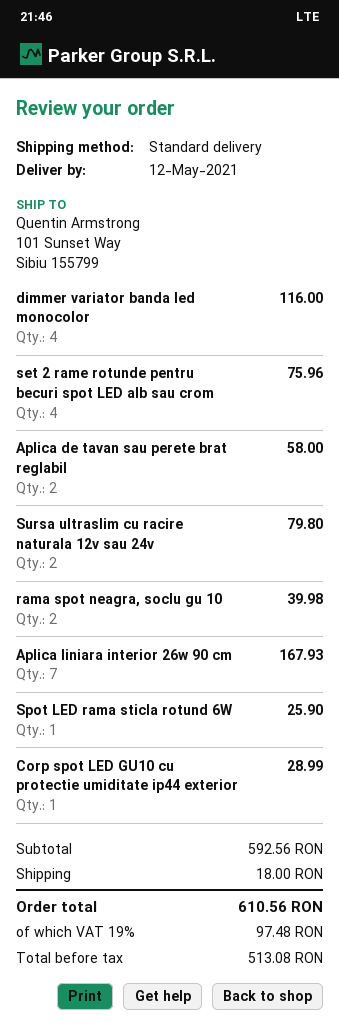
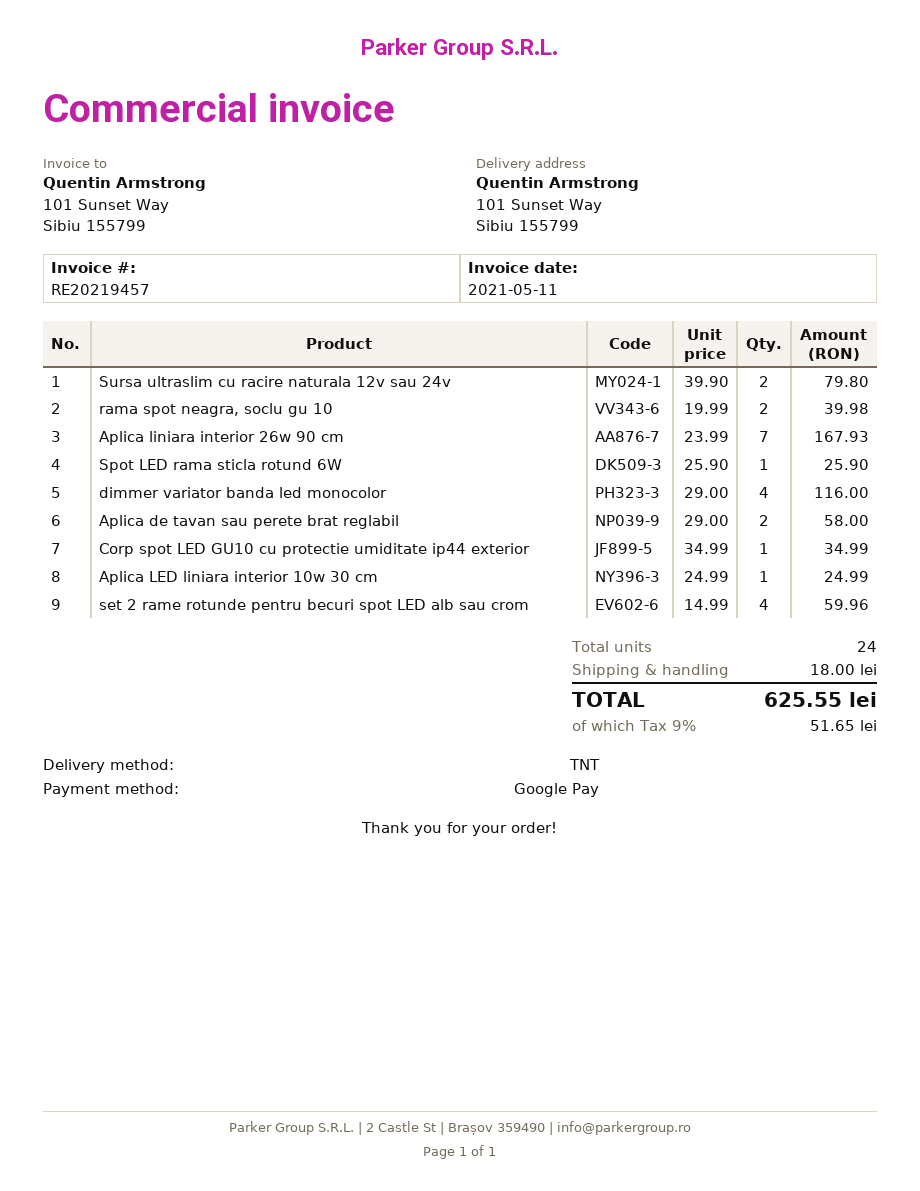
shipping method: standard -> TNT
set 2 rame rotunde pentru becuri spot LED alb sau crom: 4 for 75.96 -> 4 for 59.96
Corp spot LED GU10 cu protectie umiditate ip44 exterior: 1 for 28.99 -> 1 for 34.99
Aplica LED liniara interior 10w 30 cm: none -> 1 for 24.99
tax: 19% = 97.48 -> 9% = 51.65
total: 610.56 -> 625.55

